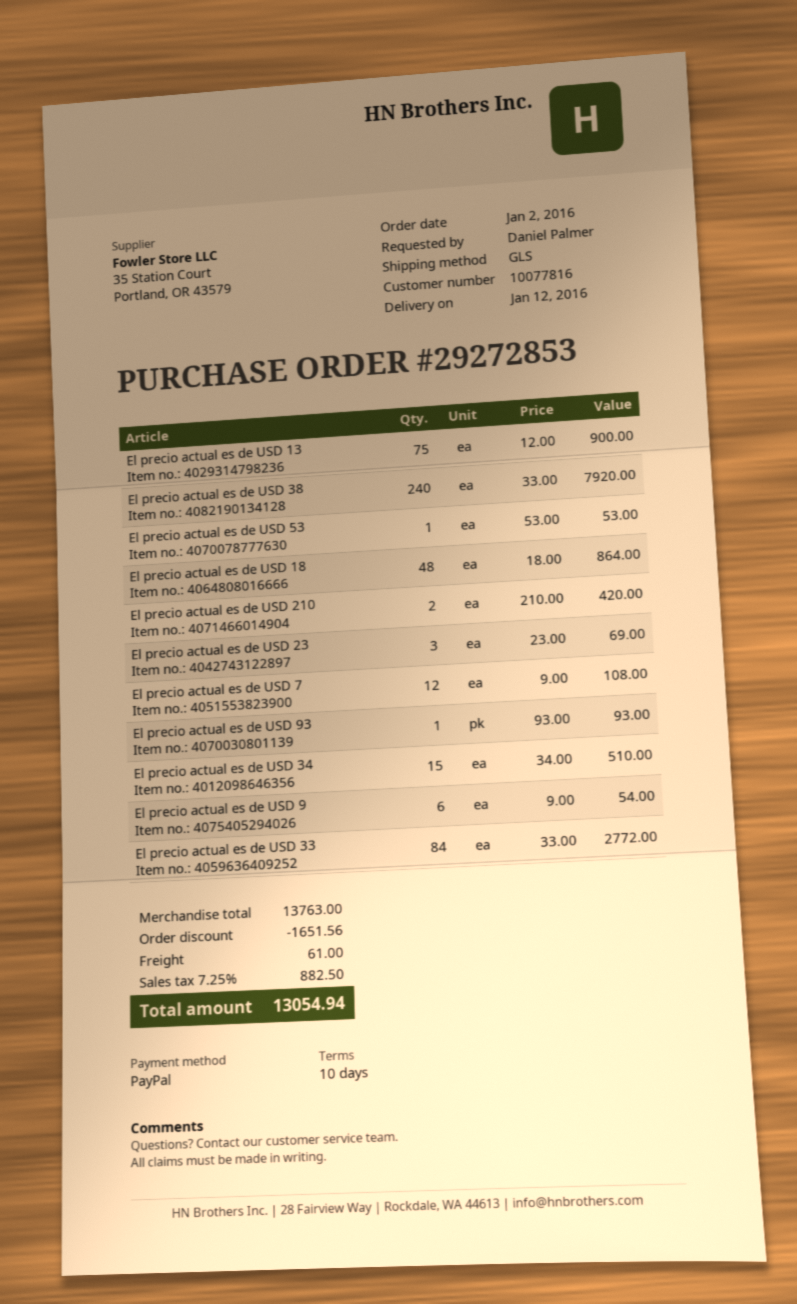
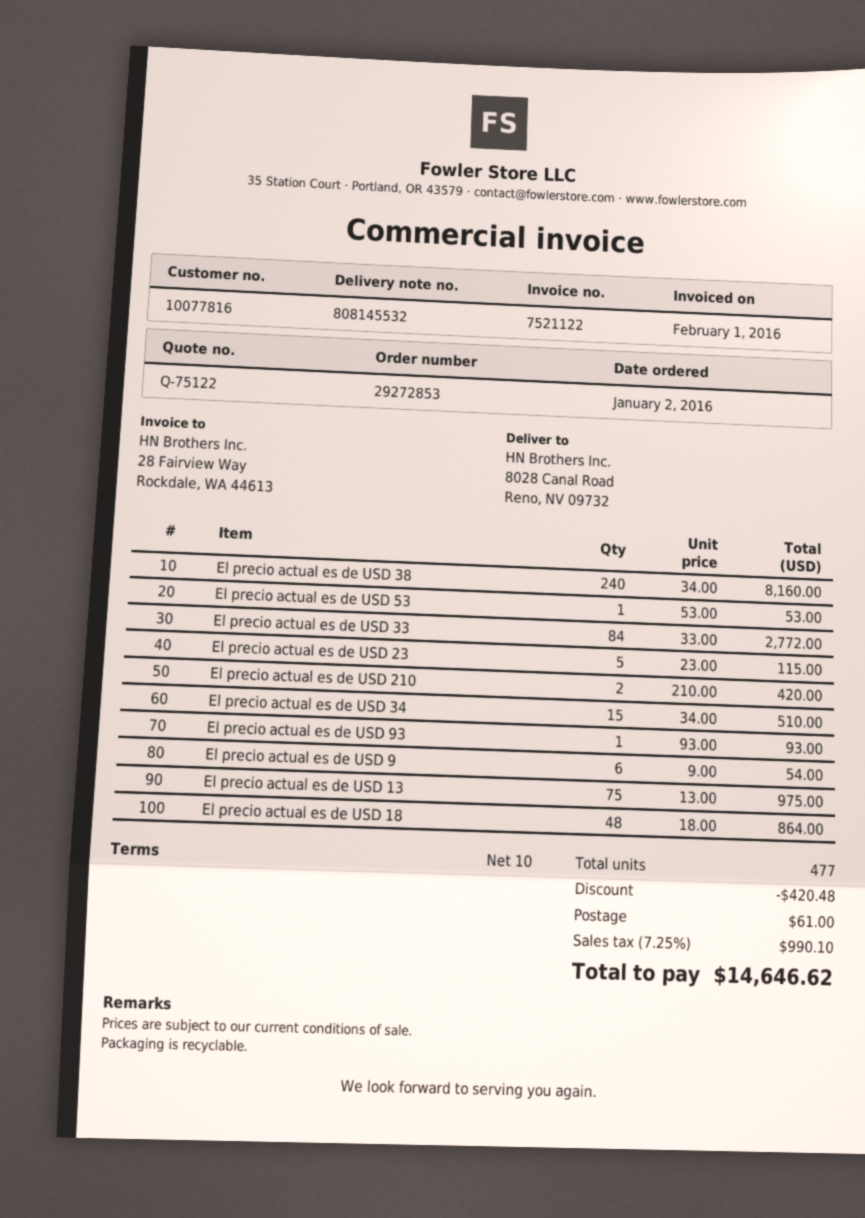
El precio actual es de USD 13: 75 x 12.00 = 900.00 -> 75 x 13.00 = 975.00
El precio actual es de USD 38: 240 x 33.00 = 7920.00 -> 240 x 34.00 = 8160.00
El precio actual es de USD 23: 3 x 23.00 = 69.00 -> 5 x 23.00 = 115.00
El precio actual es de USD 7: 12 x 9.00 = 108.00 -> none
discount: 1651.56 -> 420.48
tax: 7.25% = 882.50 -> 7.25% = 990.10
total: 13054.94 -> 14646.62

